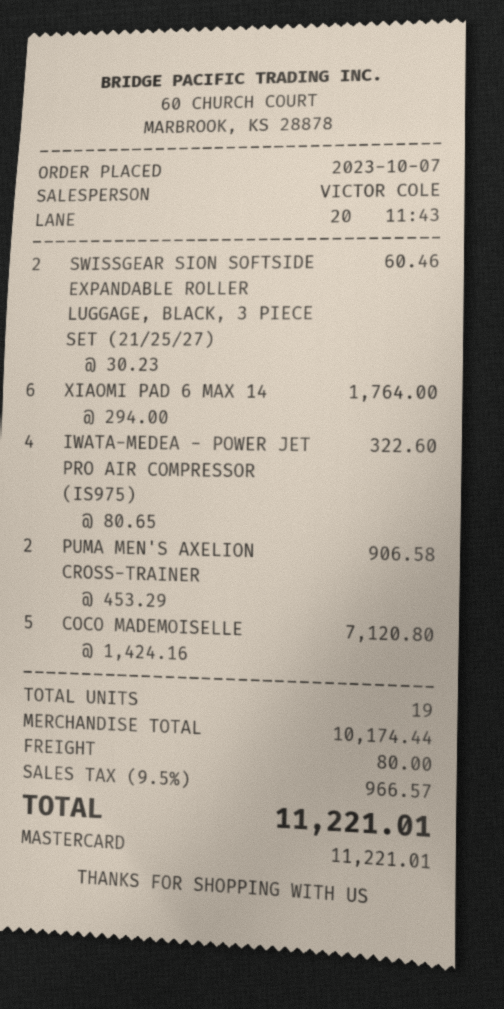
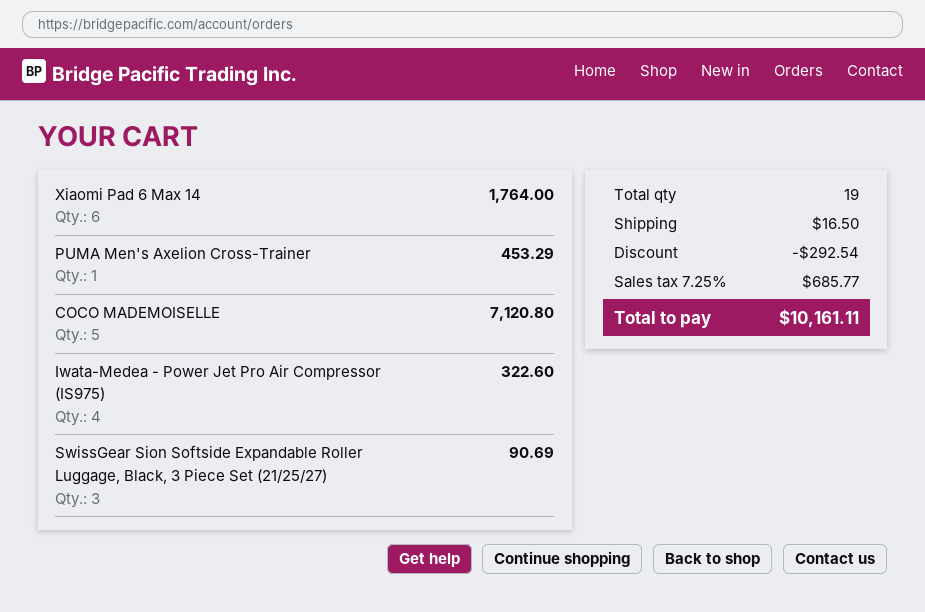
SWISSGEAR SION SOFTSIDE EXPANDABLE ROLLER LUGGAGE, BLACK, 3 PIECE SET (21/25/27): 2 for 60.46 -> 3 for 90.69
PUMA MEN'S AXELION CROSS-TRAINER: 2 for 906.58 -> 1 for 453.29
discount: none -> 292.54
shipping: 80.00 -> 16.50
tax: 9.5% = 966.57 -> 7.25% = 685.77
total: 11221.01 -> 10161.11

